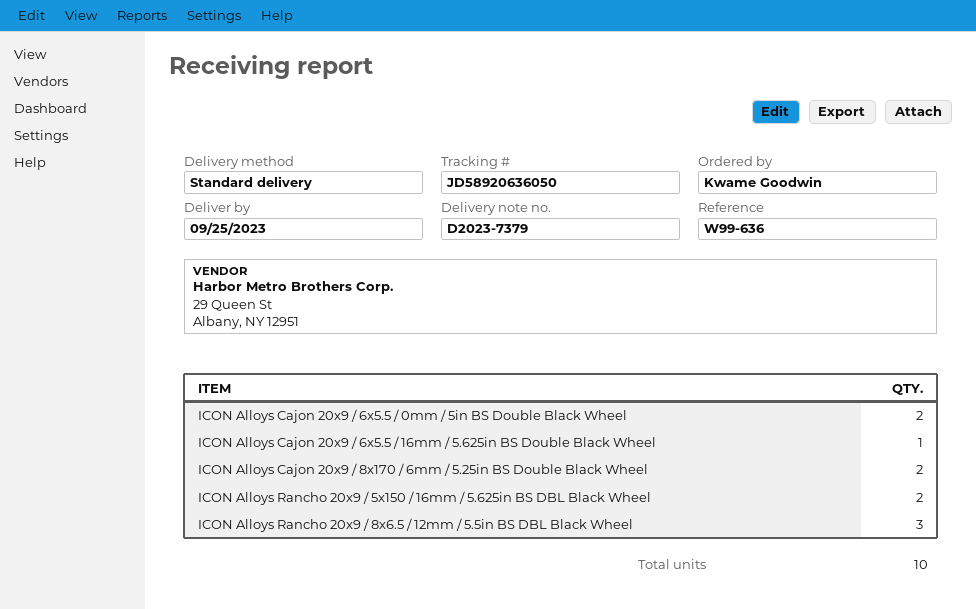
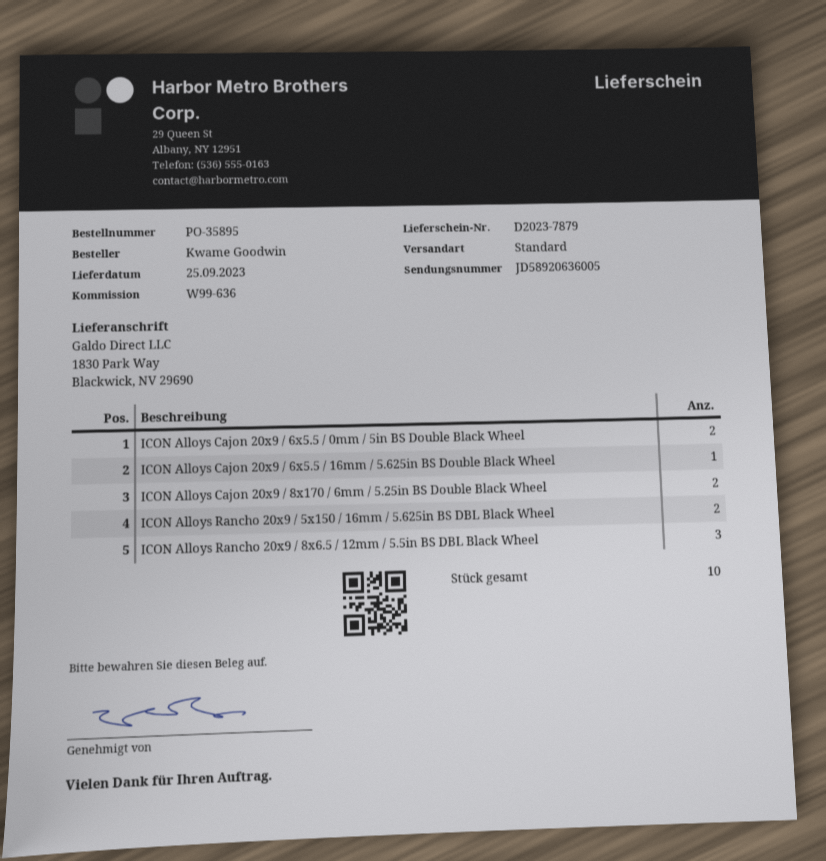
delivery note number: D2023-7379 -> D2023-7879
tracking number: JD58920636050 -> JD58920636005

